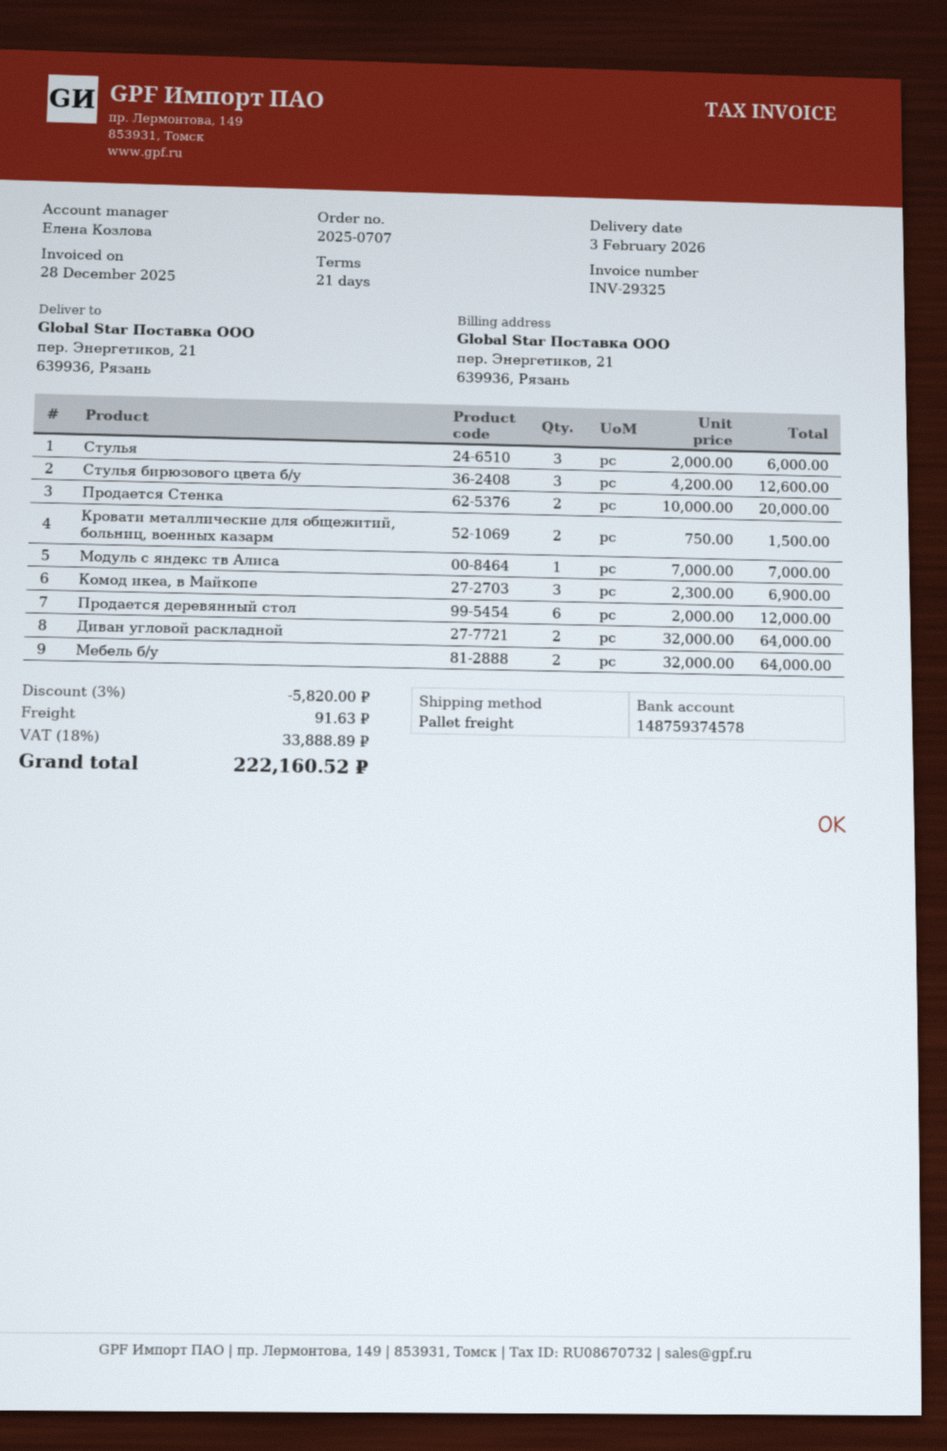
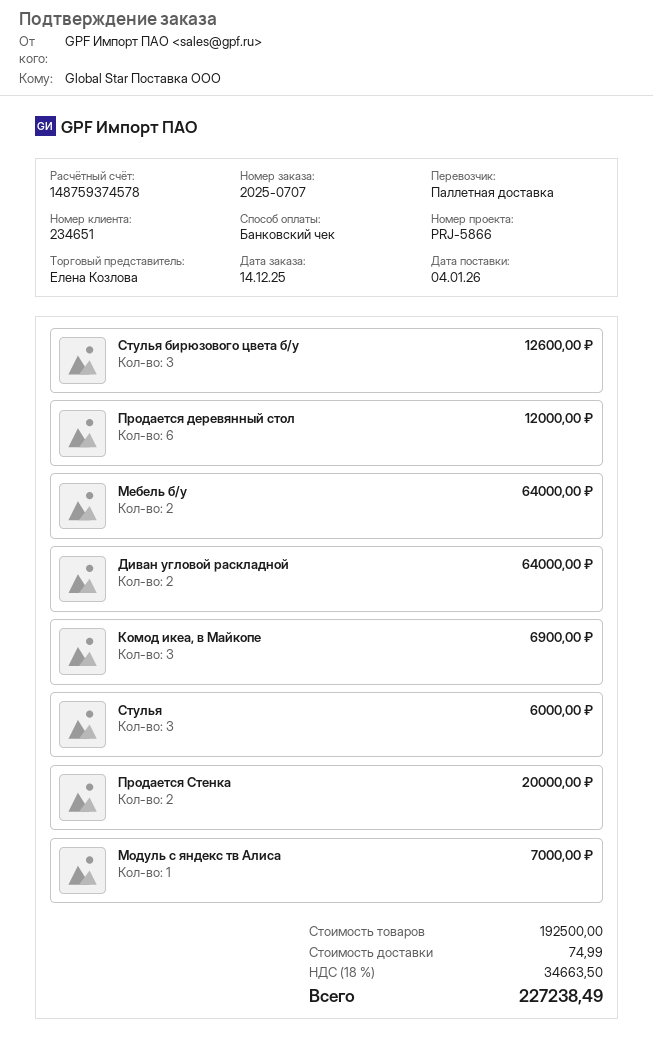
delivery date: 2026-02-03 -> 2026-01-04
Кровати металлические для общежитий, больниц, военных казарм: 2 for 1500.00 -> none
discount: 3% = 5820.00 -> none
shipping: 91.63 -> 74.99
tax: 18% = 33888.89 -> 18% = 34663.50
total: 222160.52 -> 227238.49

